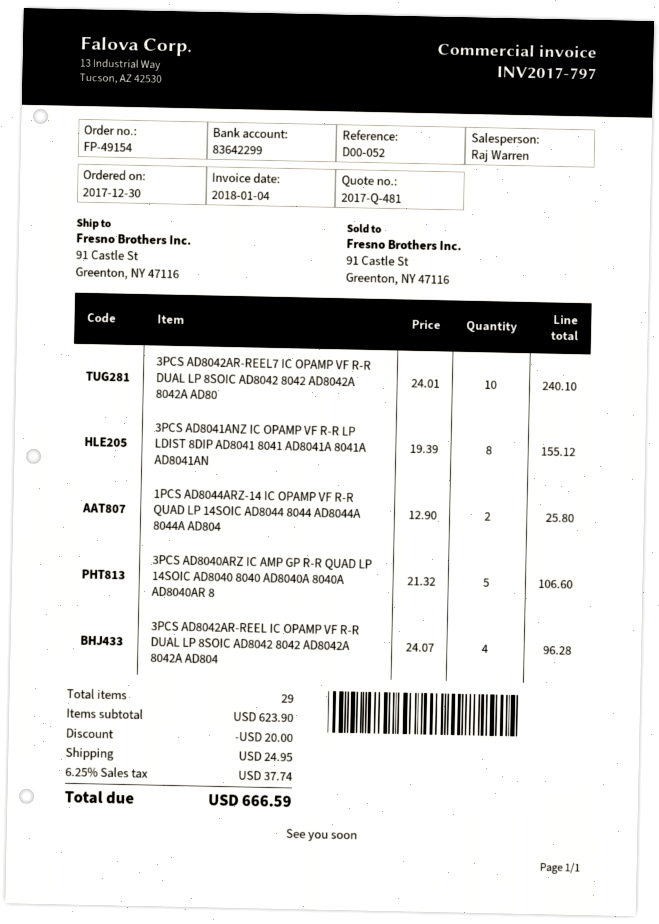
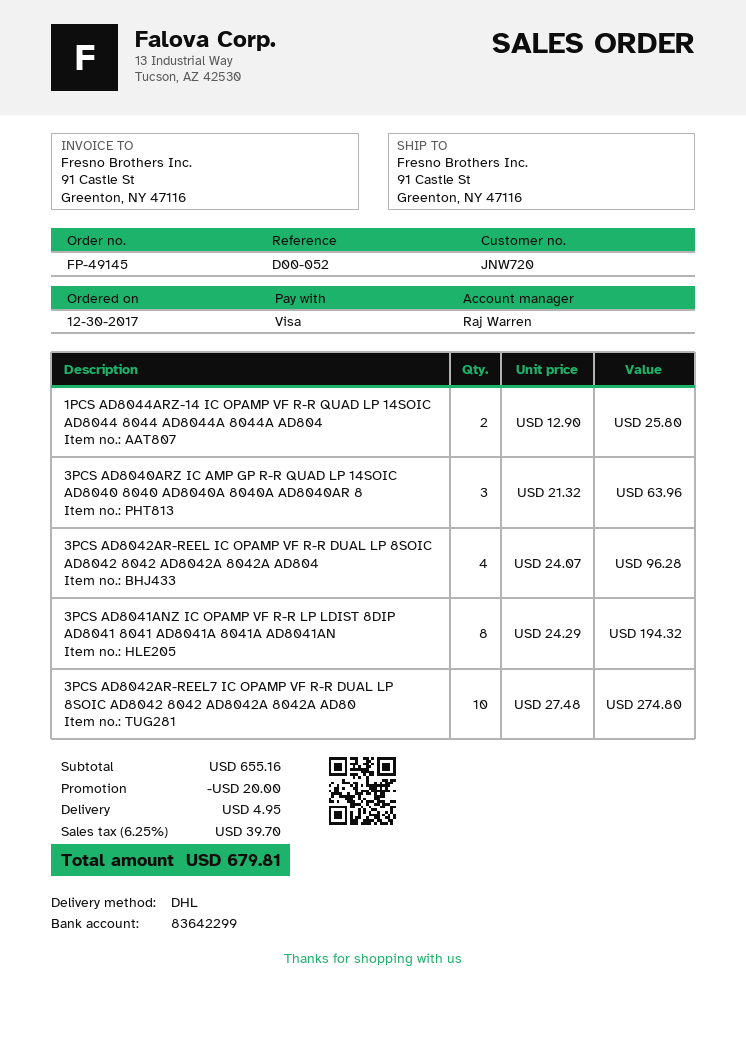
order number: FP-49154 -> FP-49145
3PCS AD8042AR-REEL7 IC OPAMP VF R-R DUAL LP 8SOIC AD8042 8042 AD8042A 8042A AD80: 10 x 24.01 = 240.10 -> 10 x 27.48 = 274.80
3PCS AD8041ANZ IC OPAMP VF R-R LP LDIST 8DIP AD8041 8041 AD8041A 8041A AD8041AN: 8 x 19.39 = 155.12 -> 8 x 24.29 = 194.32
3PCS AD8040ARZ IC AMP GP R-R QUAD LP 14SOIC AD8040 8040 AD8040A 8040A AD8040AR 8: 5 x 21.32 = 106.60 -> 3 x 21.32 = 63.96
subtotal: 623.90 -> 655.16
shipping: 24.95 -> 4.95
tax: 6.25% = 37.74 -> 6.25% = 39.70
total: 666.59 -> 679.81

